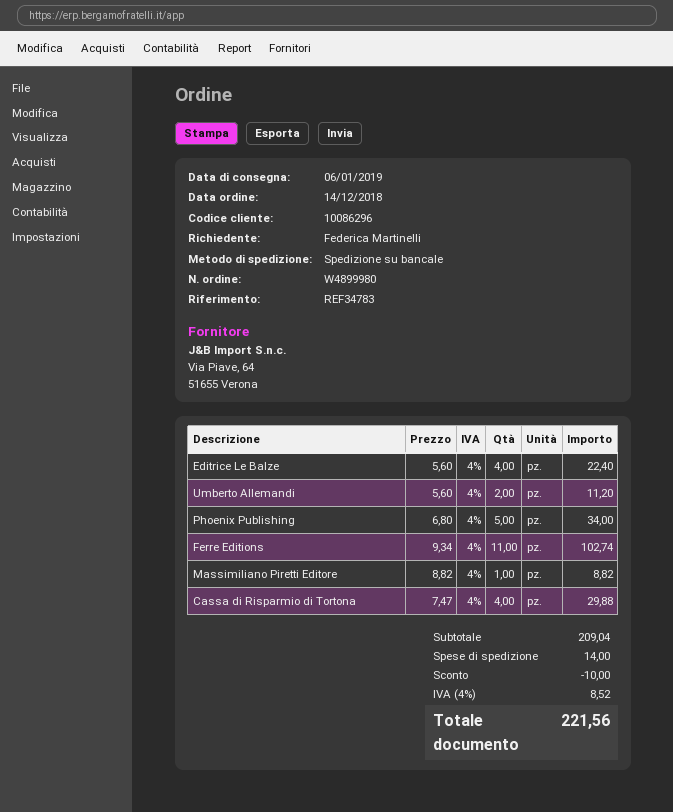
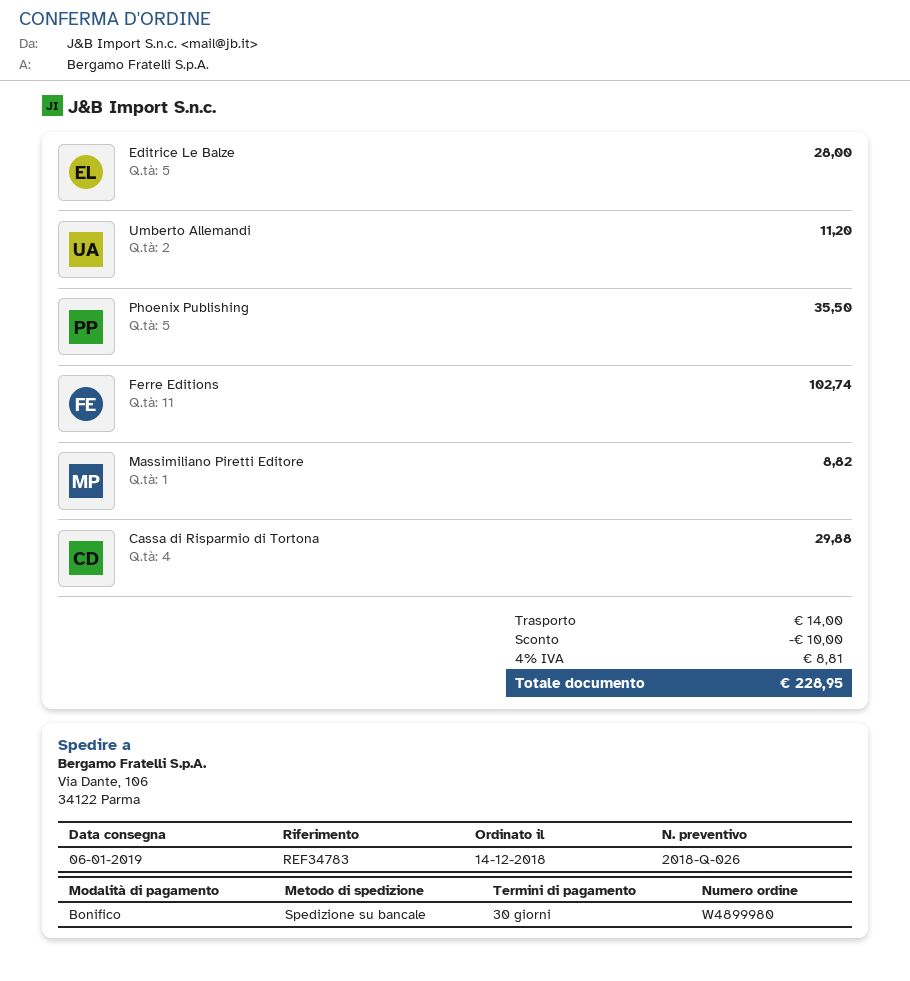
Editrice Le Balze: 4 for 22.40 -> 5 for 28.00
Phoenix Publishing: 5 for 34.00 -> 5 for 35.50
tax: 4% = 8.52 -> 4% = 8.81
total: 221.56 -> 228.95

